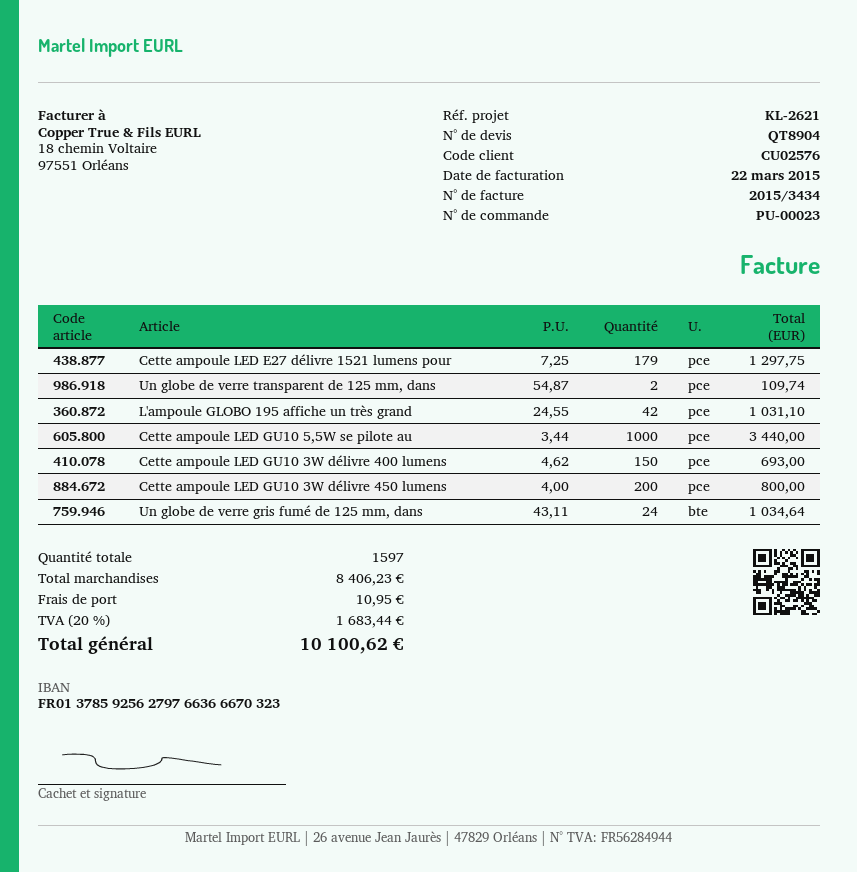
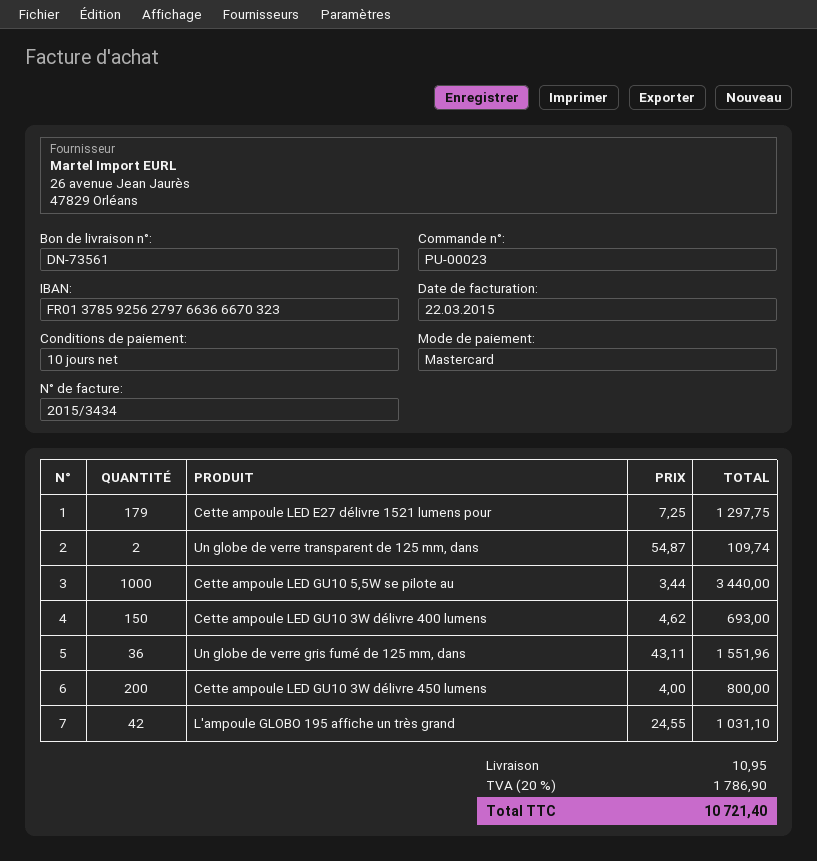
Un globe de verre gris fumé de 125 mm, dans: 24 x 43.11 = 1034.64 -> 36 x 43.11 = 1551.96
tax: 20% = 1683.44 -> 20% = 1786.90
total: 10100.62 -> 10721.40

